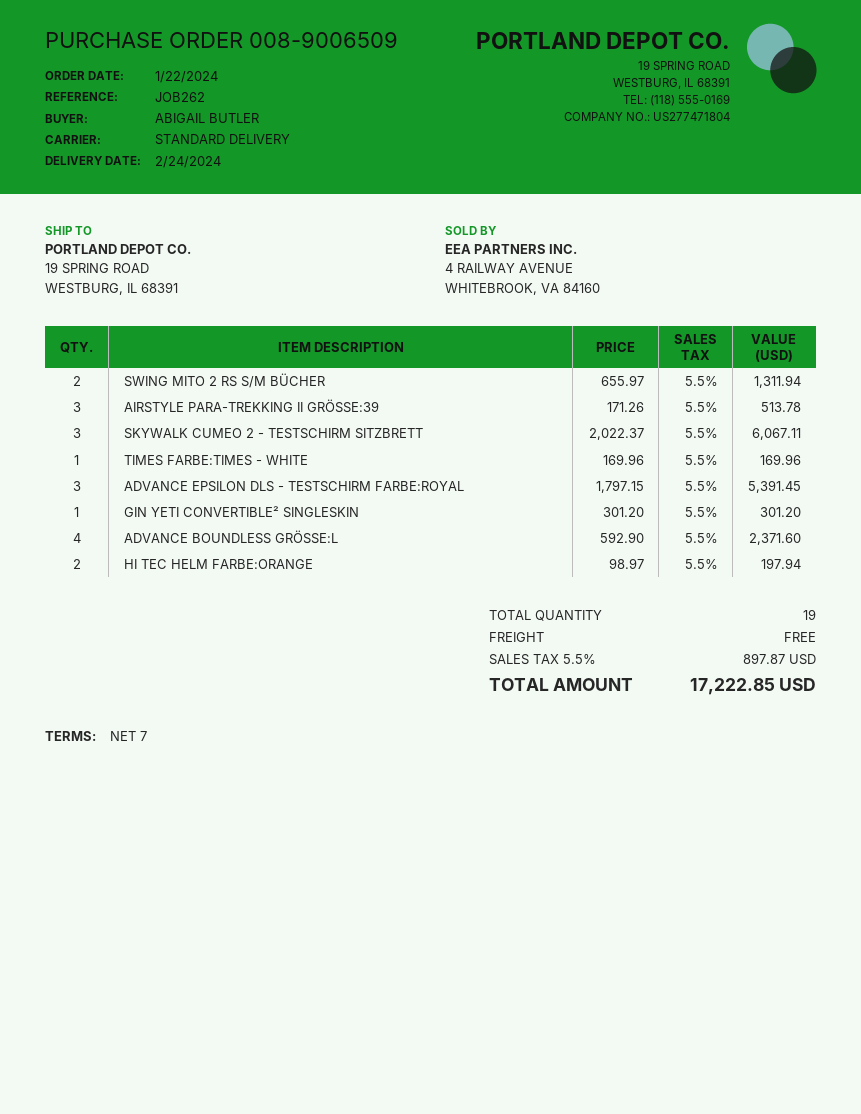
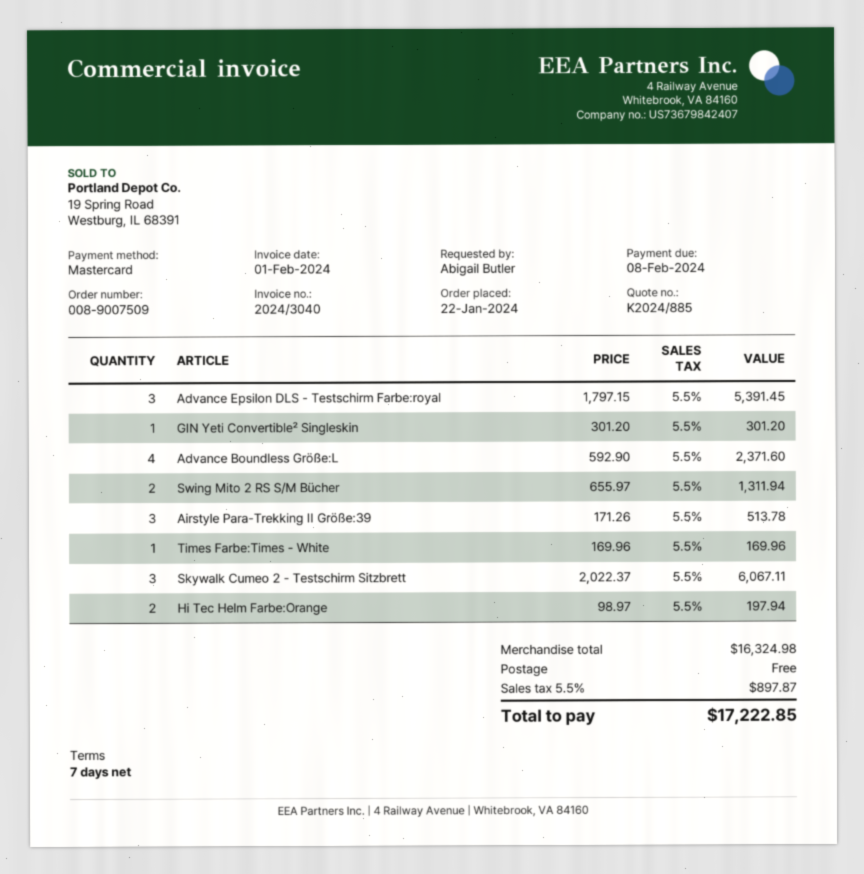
order number: 008-9006509 -> 008-9007509

